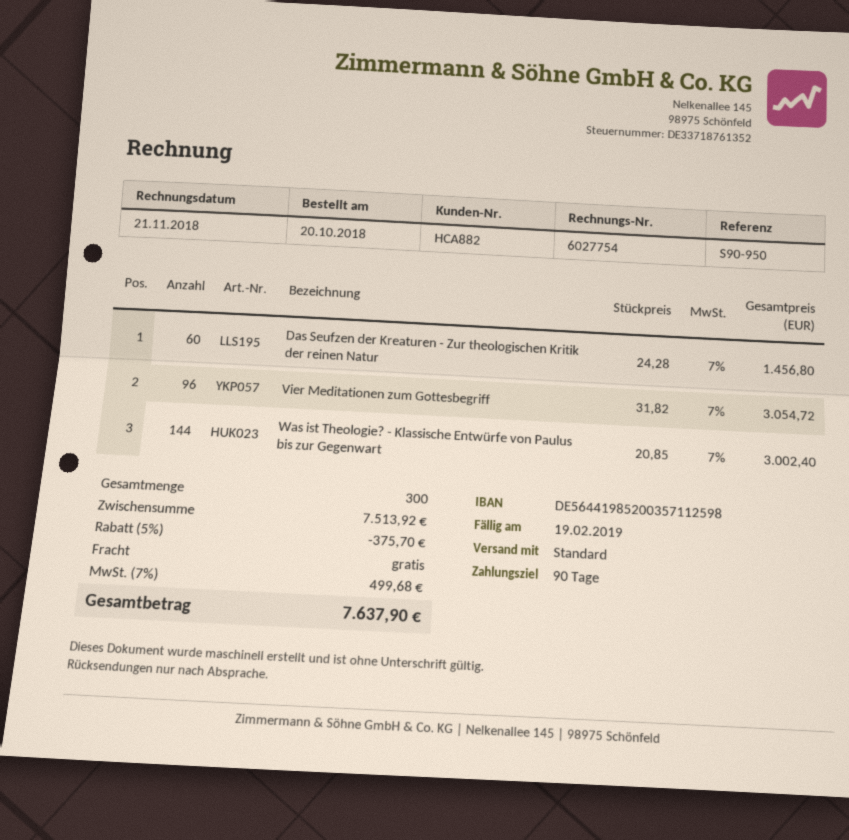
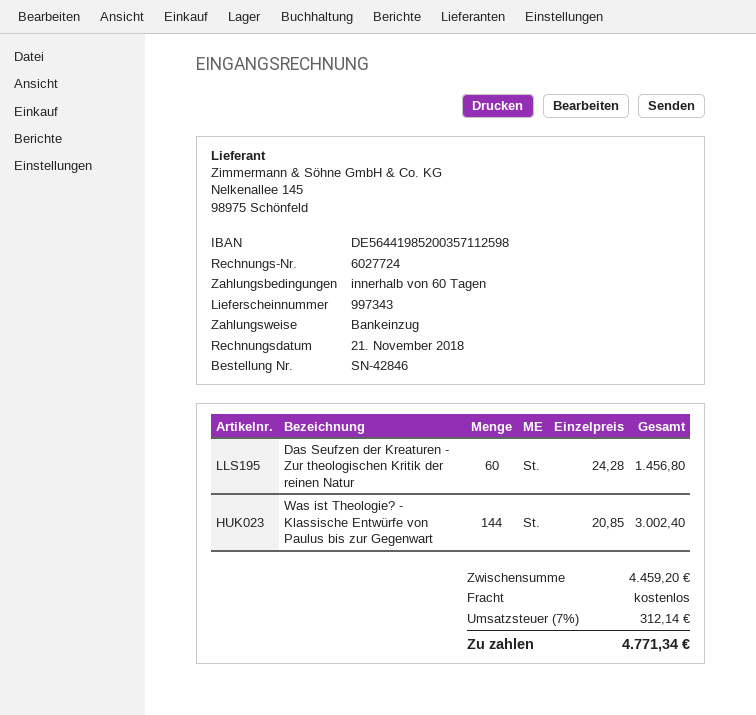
invoice number: 6027754 -> 6027724
payment terms: 90 days -> 60 days
Vier Meditationen zum Gottesbegriff: 96 x 31.82 = 3054.72 -> none
subtotal: 7513.92 -> 4459.20
discount: 5% = 375.70 -> none
tax: 7% = 499.68 -> 7% = 312.14
total: 7637.90 -> 4771.34

